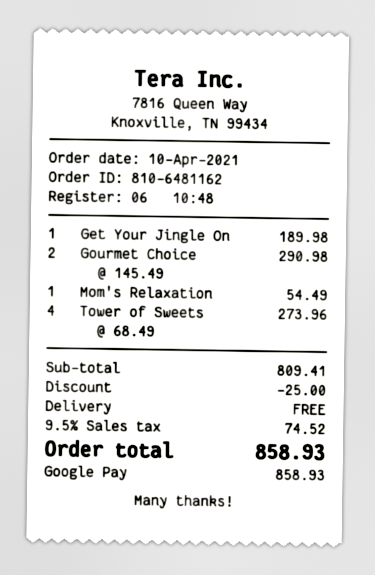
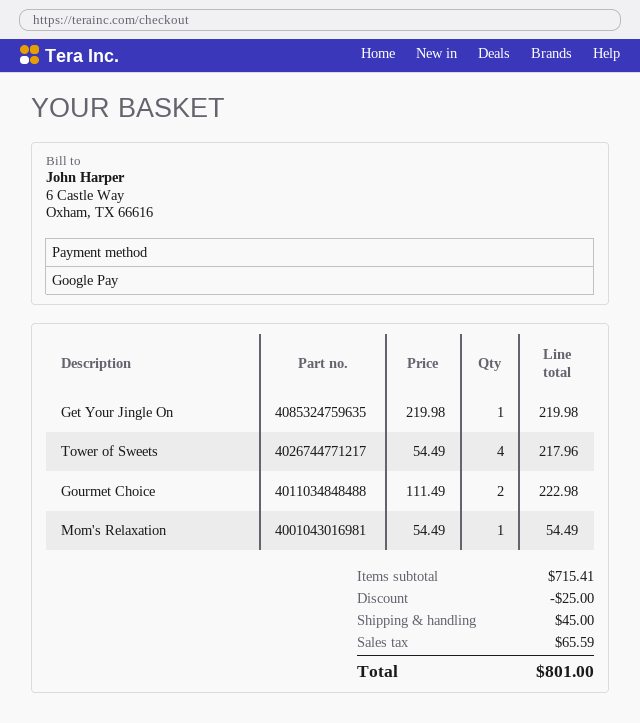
Get Your Jingle On: 1 x 189.98 = 189.98 -> 1 x 219.98 = 219.98
Gourmet Choice: 2 x 145.49 = 290.98 -> 2 x 111.49 = 222.98
Tower of Sweets: 4 x 68.49 = 273.96 -> 4 x 54.49 = 217.96
subtotal: 809.41 -> 715.41
shipping: 0.00 -> 45.00
tax: 74.52 -> 65.59
total: 858.93 -> 801.00

